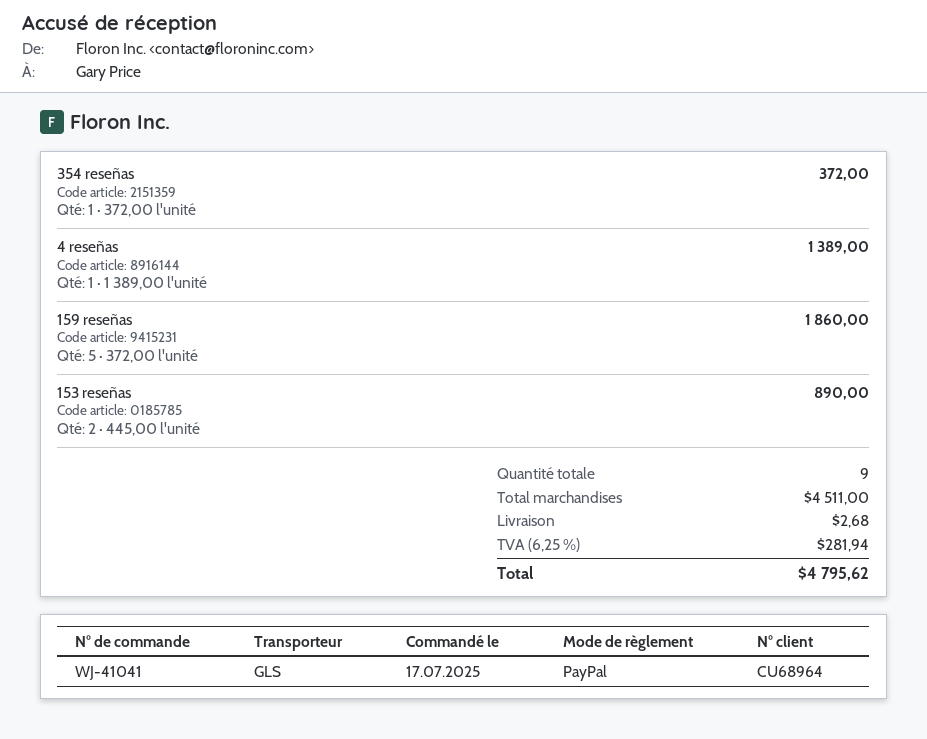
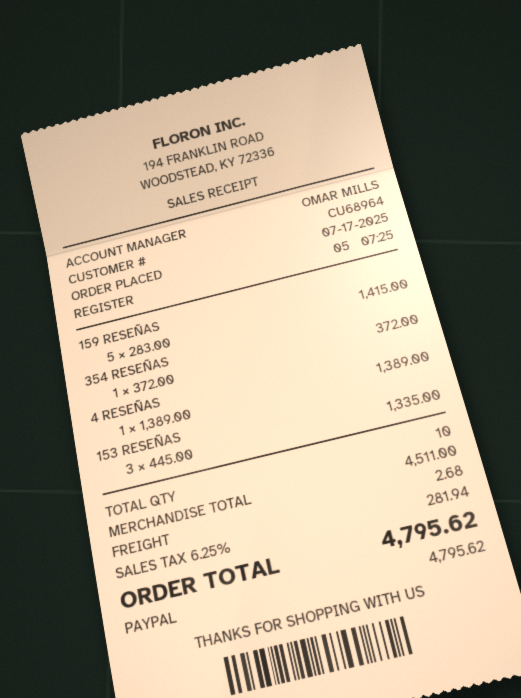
159 reseñas: 5 x 372.00 = 1860.00 -> 5 x 283.00 = 1415.00
153 reseñas: 2 x 445.00 = 890.00 -> 3 x 445.00 = 1335.00
total quantity: 9 -> 10

